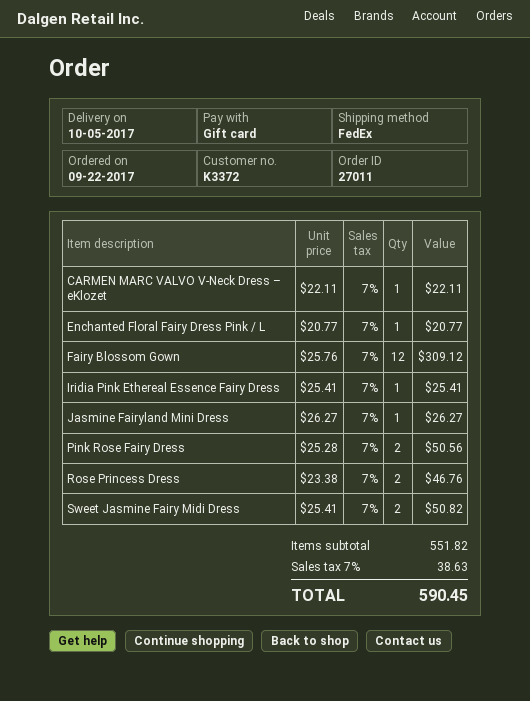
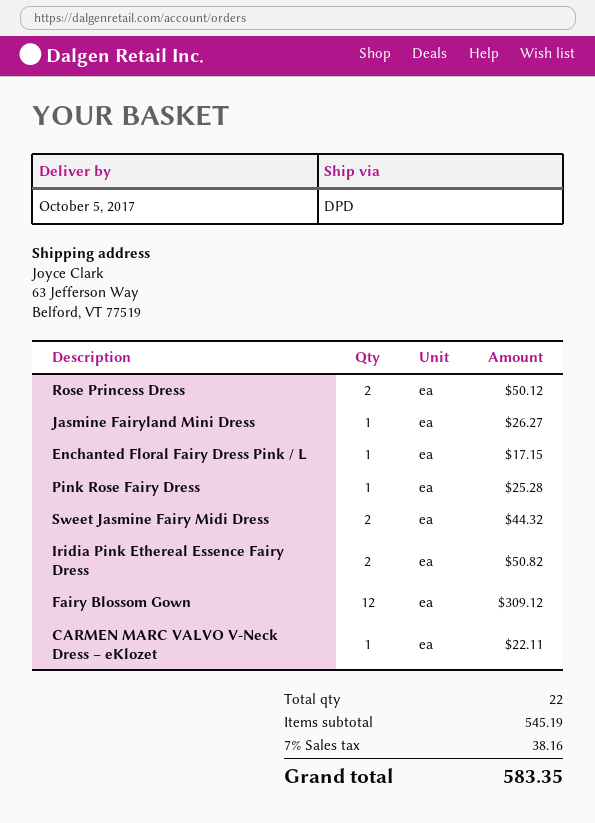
shipping method: FedEx -> DPD
Enchanted Floral Fairy Dress Pink / L: 1 for 20.77 -> 1 for 17.15
Iridia Pink Ethereal Essence Fairy Dress: 1 for 25.41 -> 2 for 50.82
Pink Rose Fairy Dress: 2 for 50.56 -> 1 for 25.28
Rose Princess Dress: 2 for 46.76 -> 2 for 50.12
Sweet Jasmine Fairy Midi Dress: 2 for 50.82 -> 2 for 44.32
subtotal: 551.82 -> 545.19
tax: 7% = 38.63 -> 7% = 38.16
total: 590.45 -> 583.35

